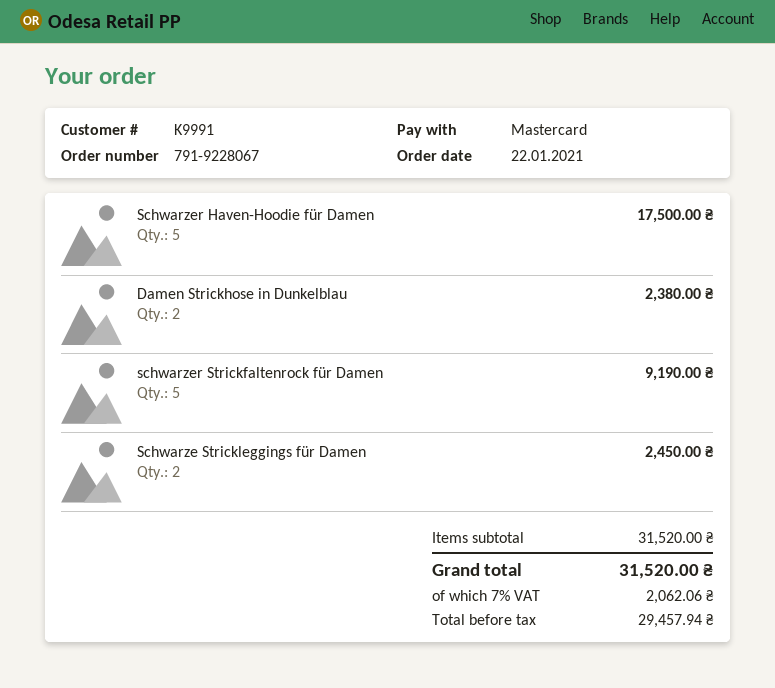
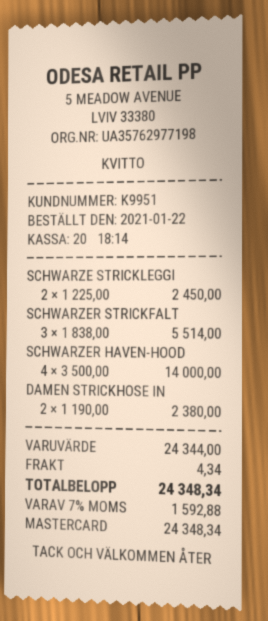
customer number: K9991 -> K9951
Schwarzer Haven-Hoodie für Damen: 5 for 17500.00 -> 4 for 14000.00
schwarzer Strickfaltenrock für Damen: 5 for 9190.00 -> 3 for 5514.00
subtotal: 31520.00 -> 24344.00
shipping: none -> 4.34
tax: 7% = 2062.06 -> 7% = 1592.88
total: 31520.00 -> 24348.34

